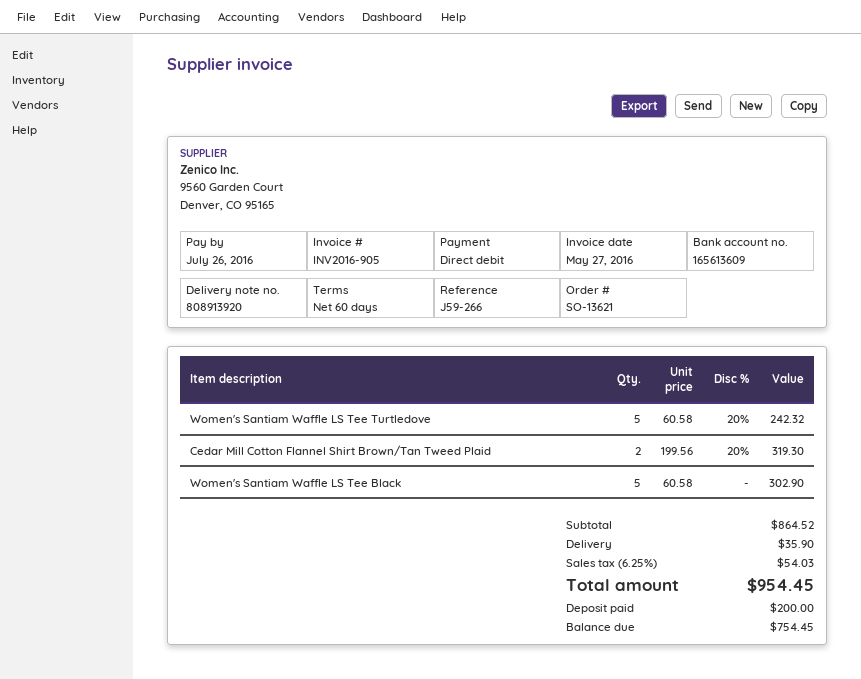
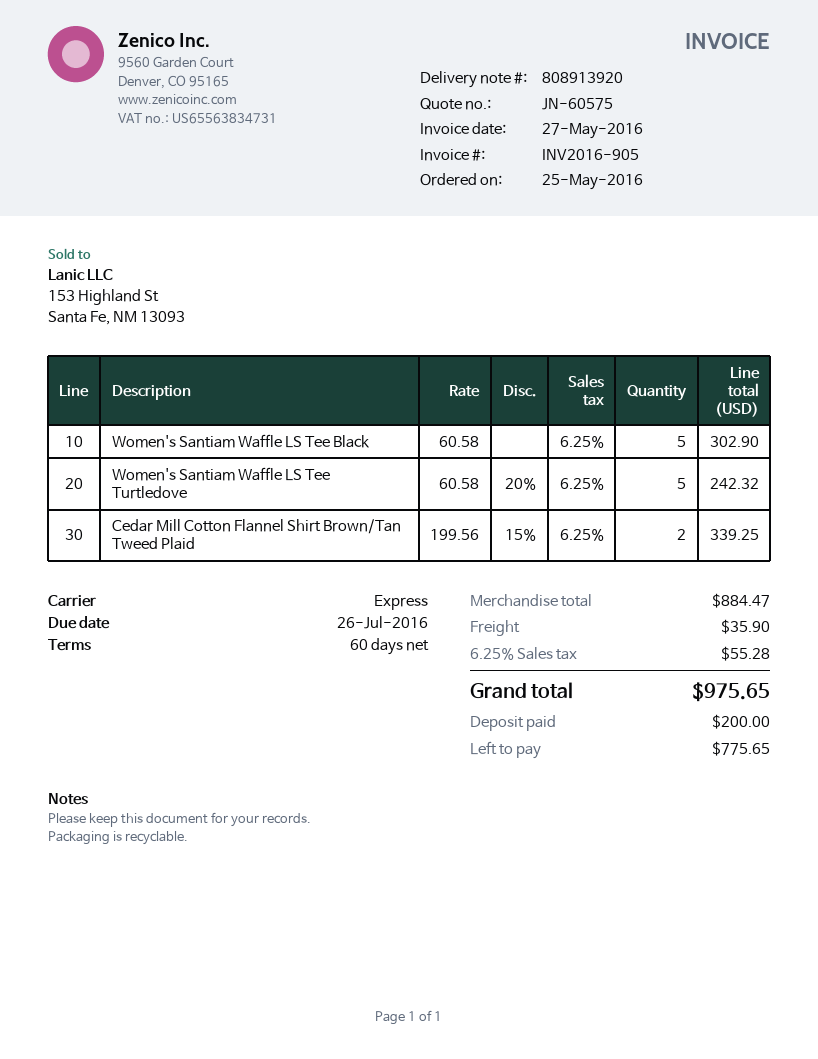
Cedar Mill Cotton Flannel Shirt Brown/Tan Tweed Plaid: 2 x 199.56 - 20% = 319.30 -> 2 x 199.56 - 15% = 339.25
subtotal: 864.52 -> 884.47
tax: 6.25% = 54.03 -> 6.25% = 55.28
total: 954.45 -> 975.65
balance: 754.45 -> 775.65

